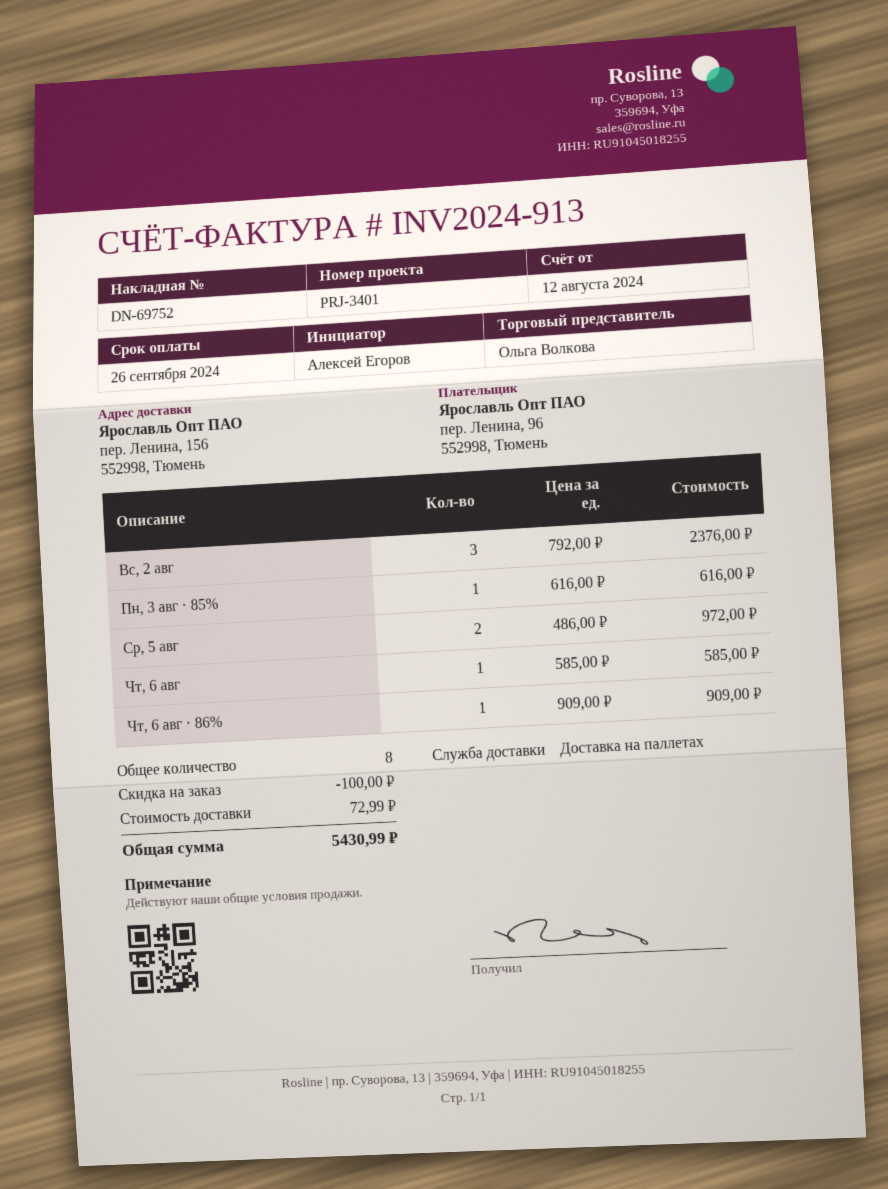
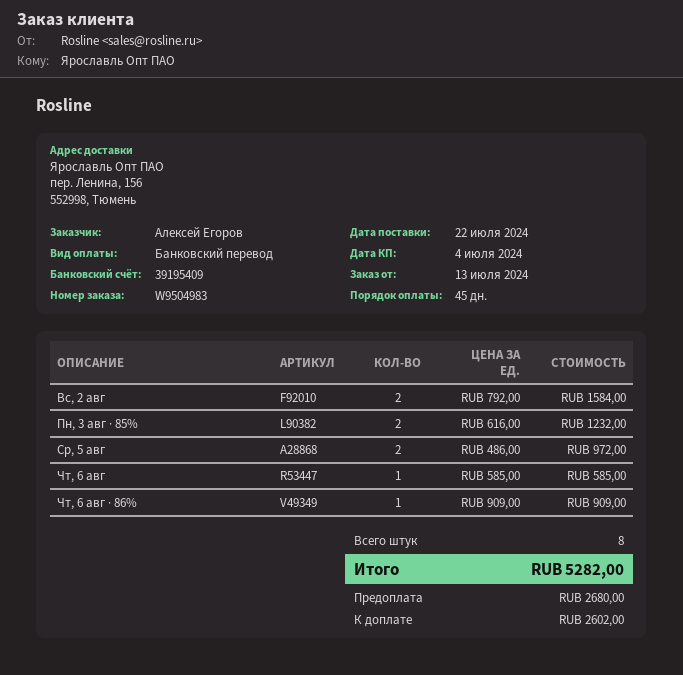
Вс, 2 авг: 3 x 792.00 = 2376.00 -> 2 x 792.00 = 1584.00
Пн, 3 авг · 85%: 1 x 616.00 = 616.00 -> 2 x 616.00 = 1232.00
discount: 100.00 -> none
shipping: 72.99 -> none
total: 5430.99 -> 5282.00

